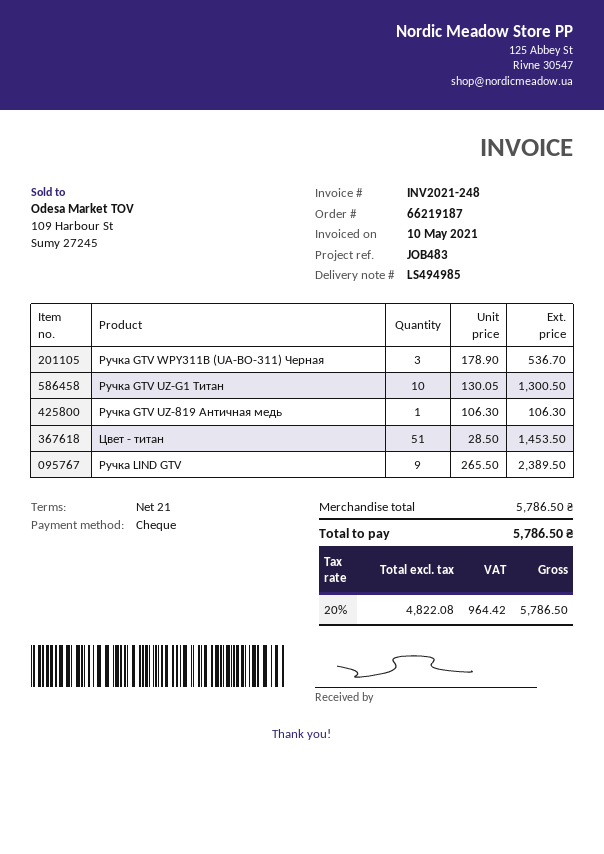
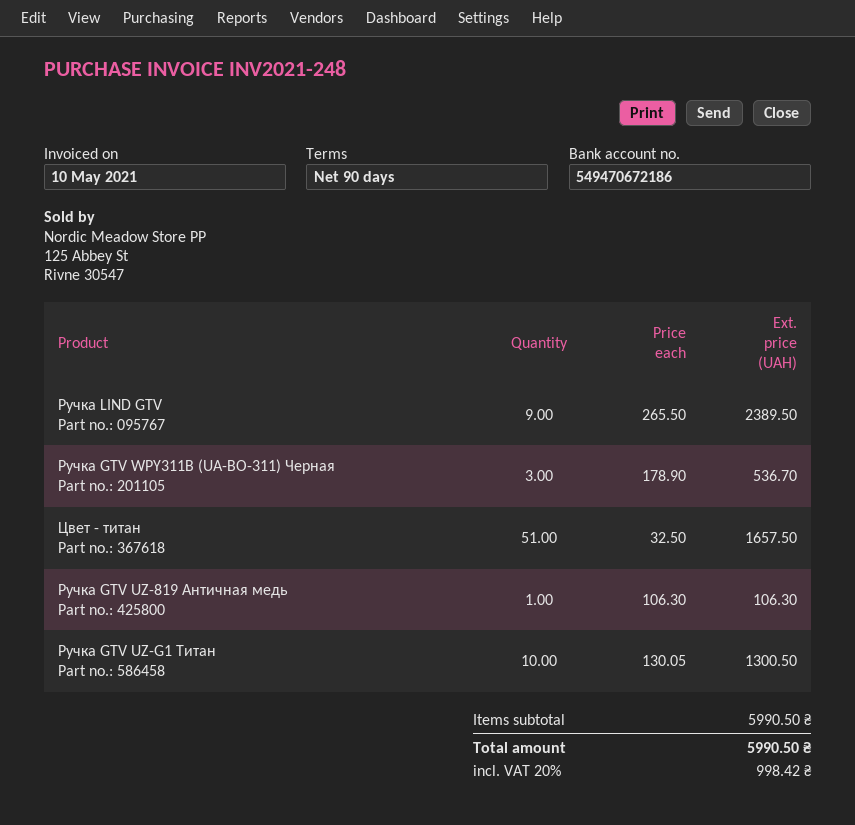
payment terms: 21 days -> 90 days
Цвет - титан: 51 x 28.50 = 1453.50 -> 51 x 32.50 = 1657.50
subtotal: 5786.50 -> 5990.50
tax: 20% = 964.42 -> 20% = 998.42
total: 5786.50 -> 5990.50

